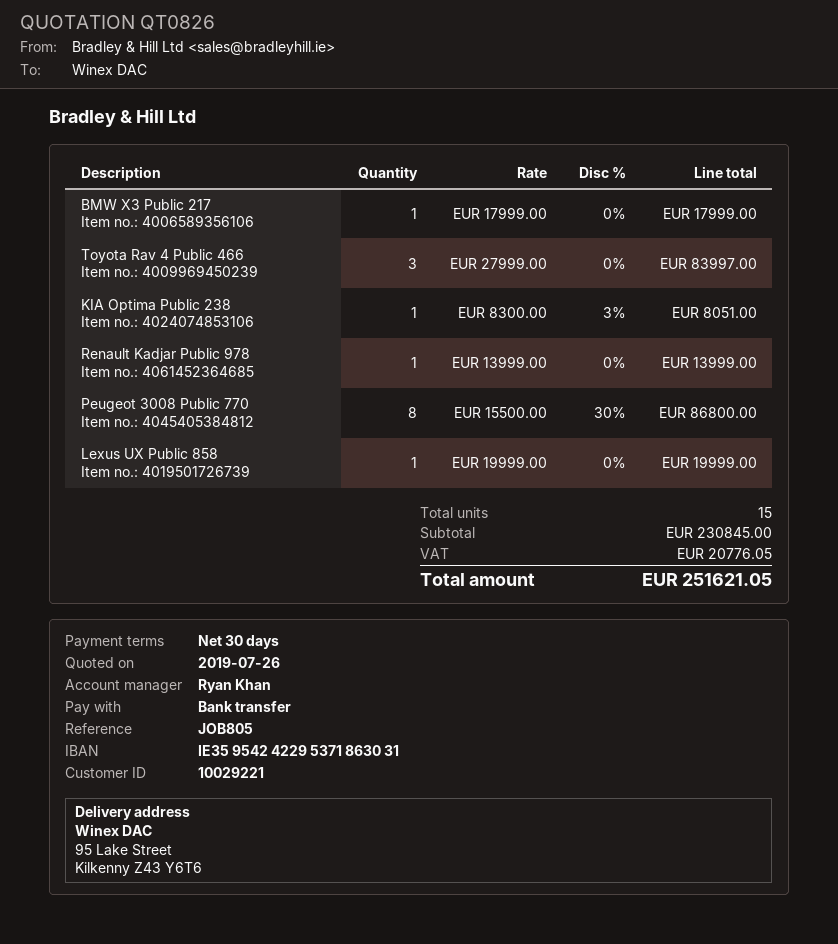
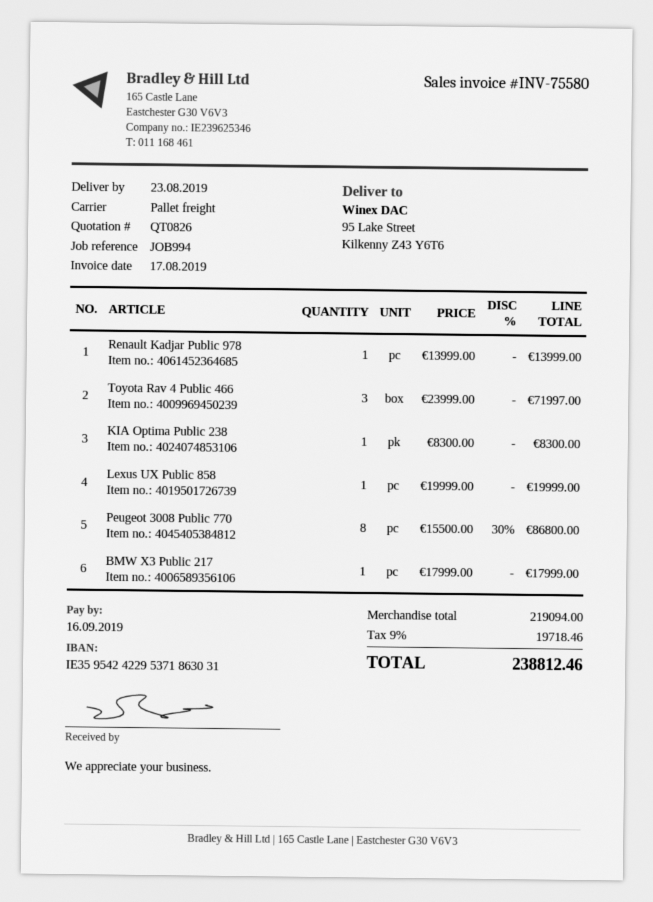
reference: JOB805 -> JOB994
Toyota Rav 4 Public 466: 3 x 27999.00 = 83997.00 -> 3 x 23999.00 = 71997.00
KIA Optima Public 238: 1 x 8300.00 - 3% = 8051.00 -> 1 x 8300.00 = 8300.00
subtotal: 230845.00 -> 219094.00
tax: 20776.05 -> 19718.46
total: 251621.05 -> 238812.46

